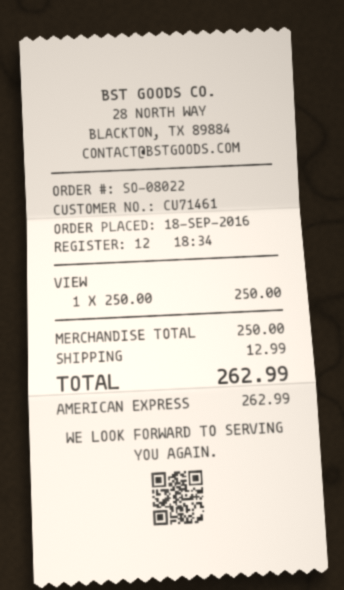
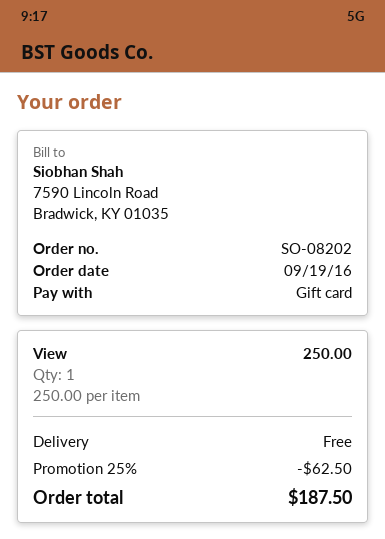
order number: SO-08022 -> SO-08202
order date: 2016-09-18 -> 2016-09-19
payment method: American Express -> gift card
discount: none -> 25% = 62.50
shipping: 12.99 -> 0.00
total: 262.99 -> 187.50

